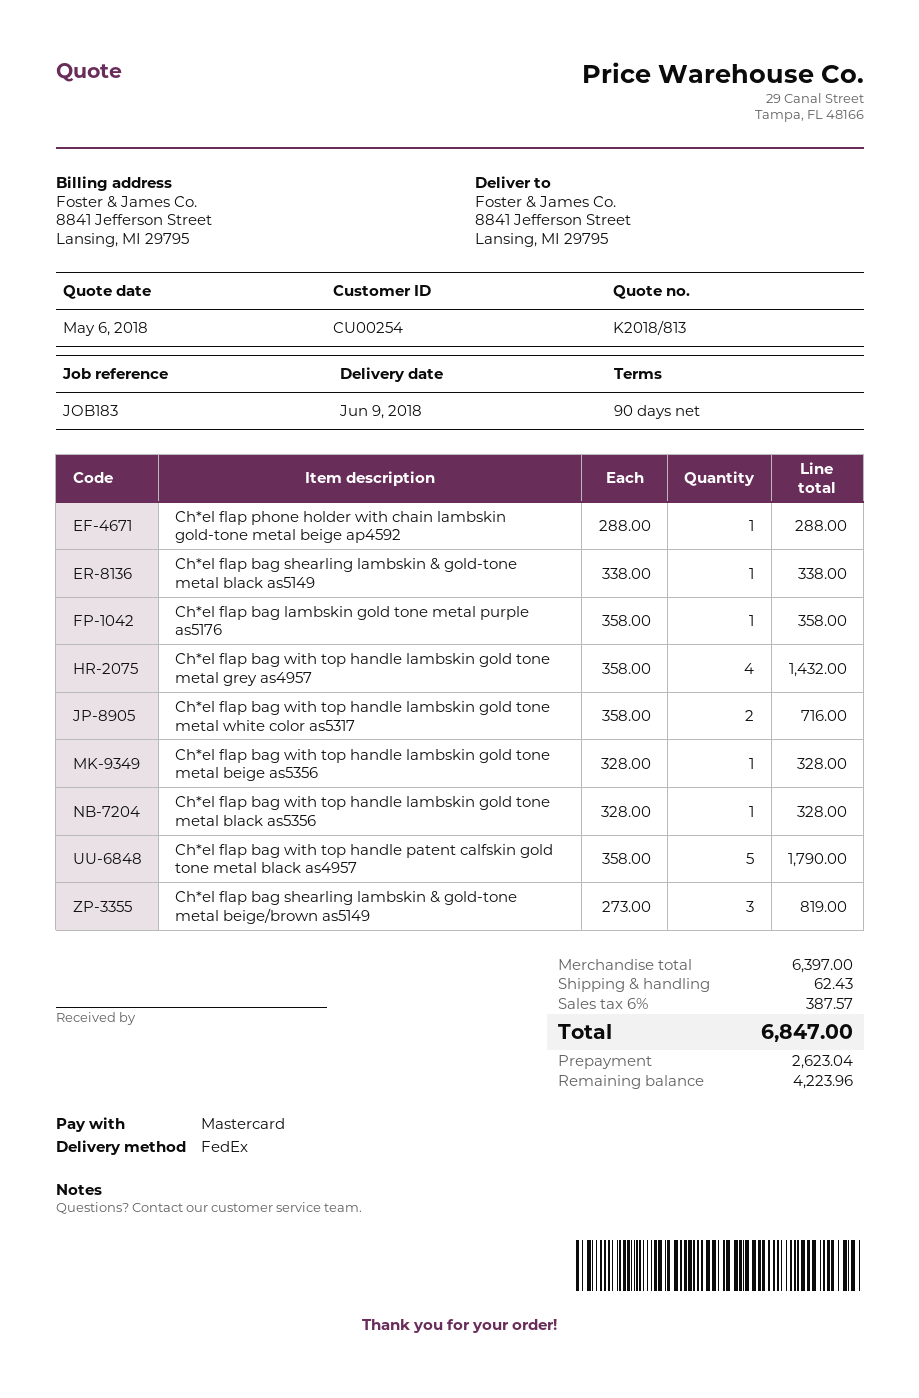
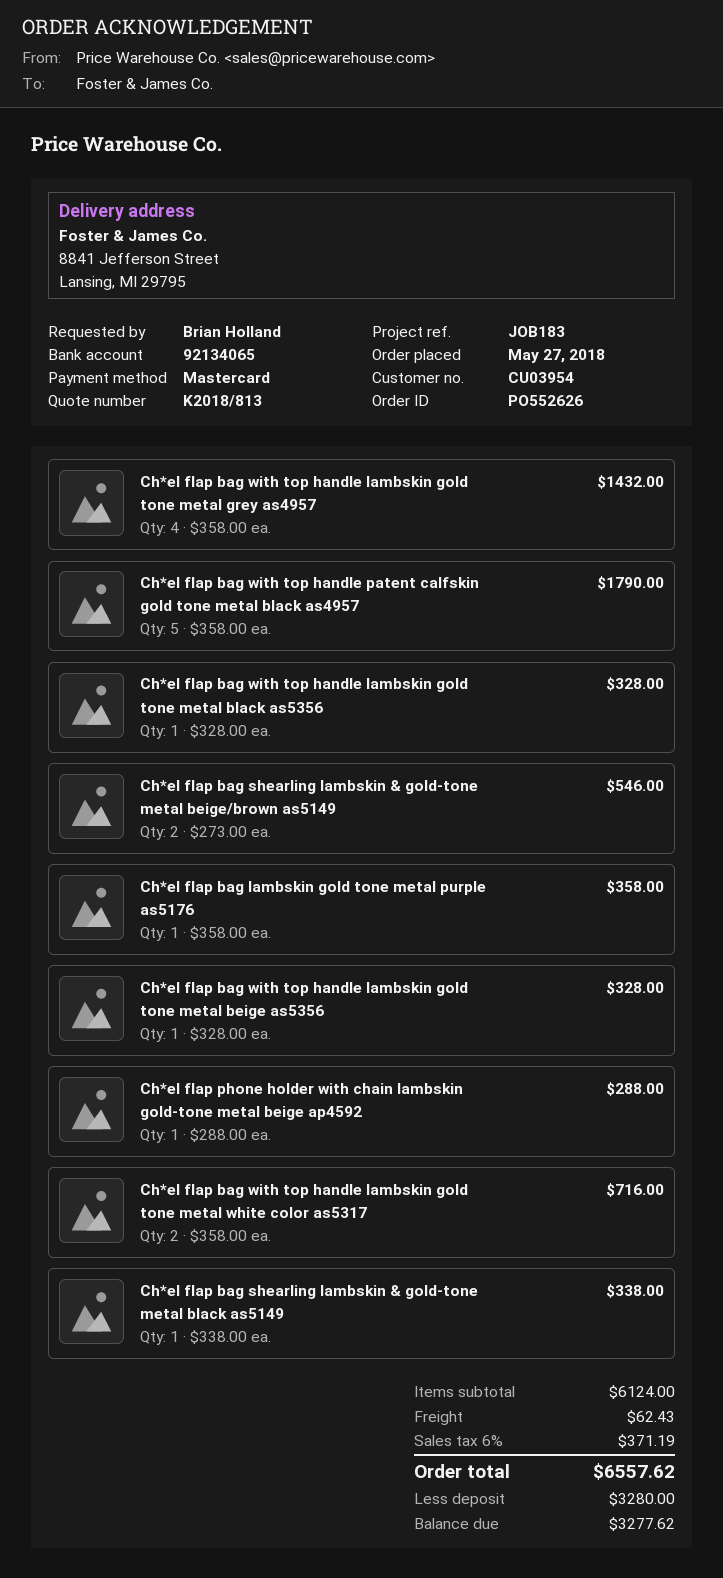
customer number: CU00254 -> CU03954
Ch*el flap bag shearling lambskin & gold-tone metal beige/brown as5149: 3 x 273.00 = 819.00 -> 2 x 273.00 = 546.00
subtotal: 6397.00 -> 6124.00
tax: 6% = 387.57 -> 6% = 371.19
total: 6847.00 -> 6557.62
deposit: 2623.04 -> 3280.00
balance: 4223.96 -> 3277.62

